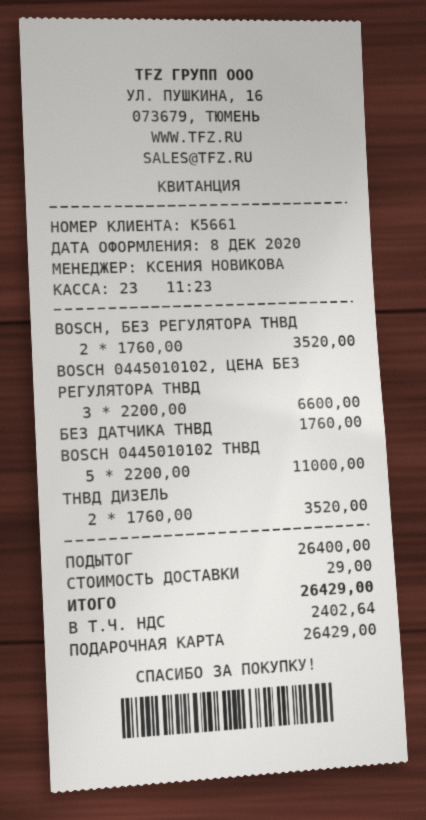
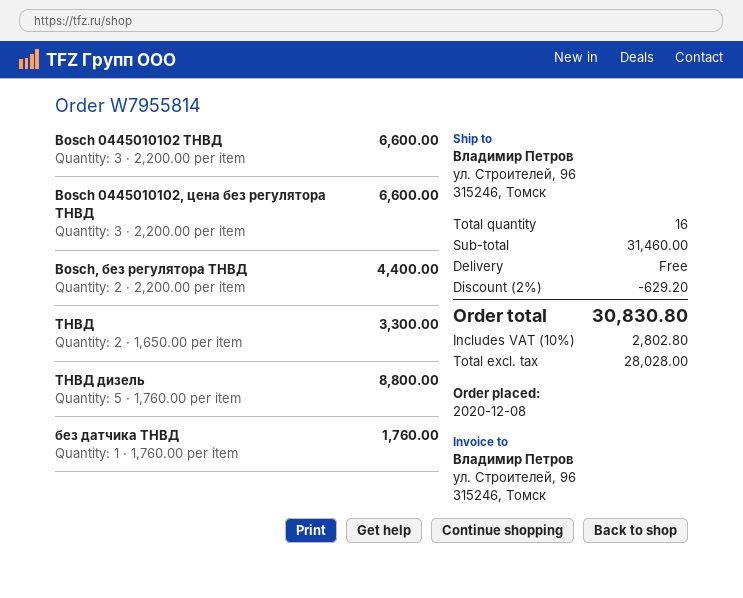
BOSCH, БЕЗ РЕГУЛЯТОРА ТНВД: 2 x 1760.00 = 3520.00 -> 2 x 2200.00 = 4400.00
BOSCH 0445010102 ТНВД: 5 x 2200.00 = 11000.00 -> 3 x 2200.00 = 6600.00
ТНВД ДИЗЕЛЬ: 2 x 1760.00 = 3520.00 -> 5 x 1760.00 = 8800.00
ТНВД: none -> 2 x 1650.00 = 3300.00
subtotal: 26400.00 -> 31460.00
discount: none -> 2% = 629.20
shipping: 29.00 -> 0.00
tax: 2402.64 -> 2802.80
total: 26429.00 -> 30830.80

